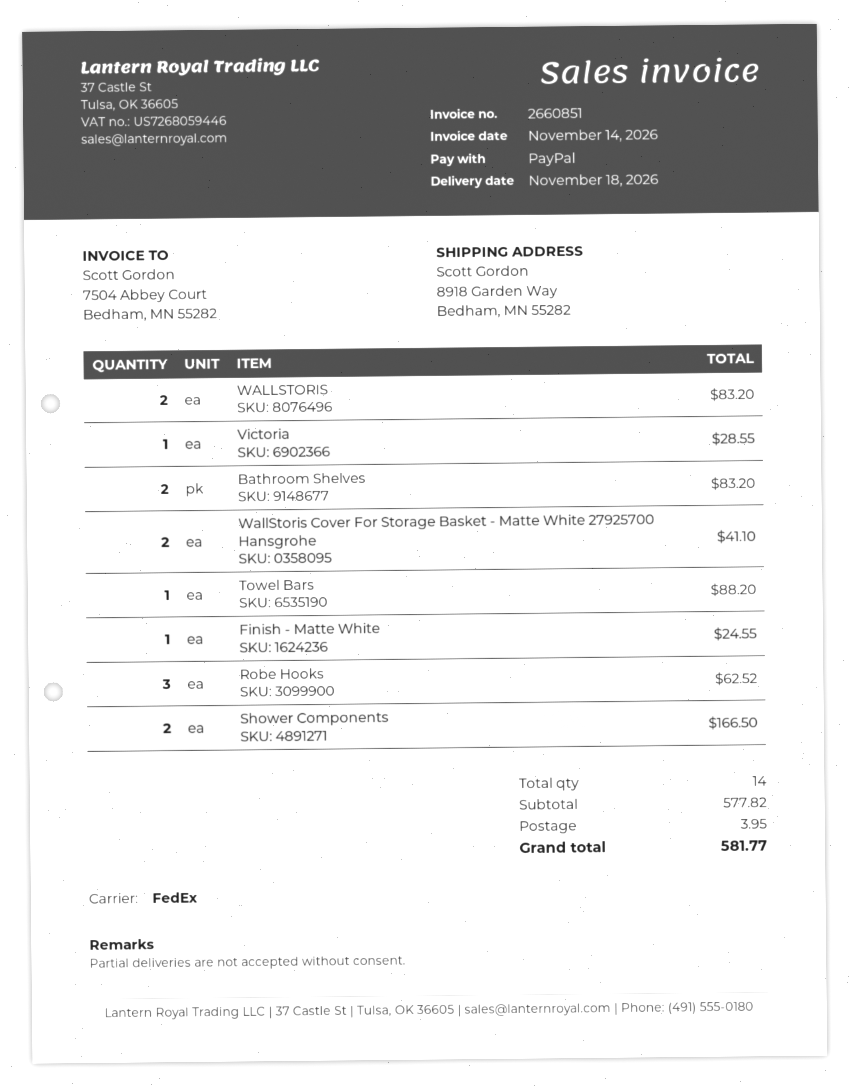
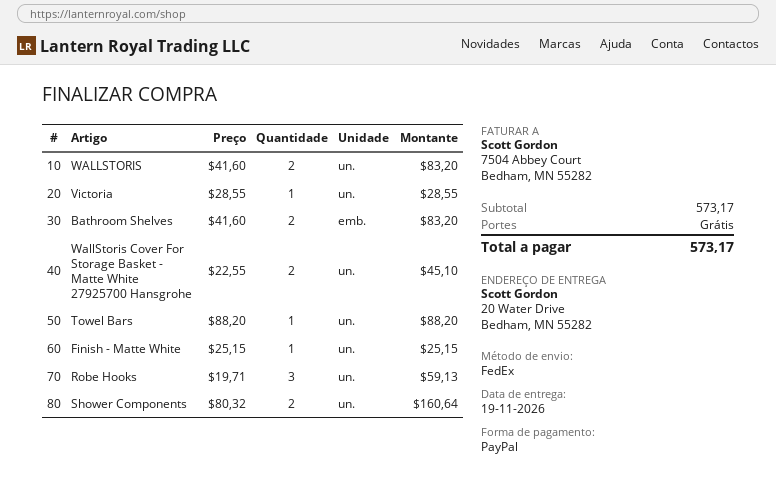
delivery date: 2026-11-18 -> 2026-11-19
ship to: 8918 Garden Way, Bedham, MN 55282 -> 20 Water Drive, Bedham, MN 55282
WallStoris Cover For Storage Basket - Matte White 27925700 Hansgrohe: 2 for 41.10 -> 2 for 45.10
Finish - Matte White: 1 for 24.55 -> 1 for 25.15
Robe Hooks: 3 for 62.52 -> 3 for 59.13
Shower Components: 2 for 166.50 -> 2 for 160.64
subtotal: 577.82 -> 573.17
shipping: 3.95 -> 0.00
total: 581.77 -> 573.17

